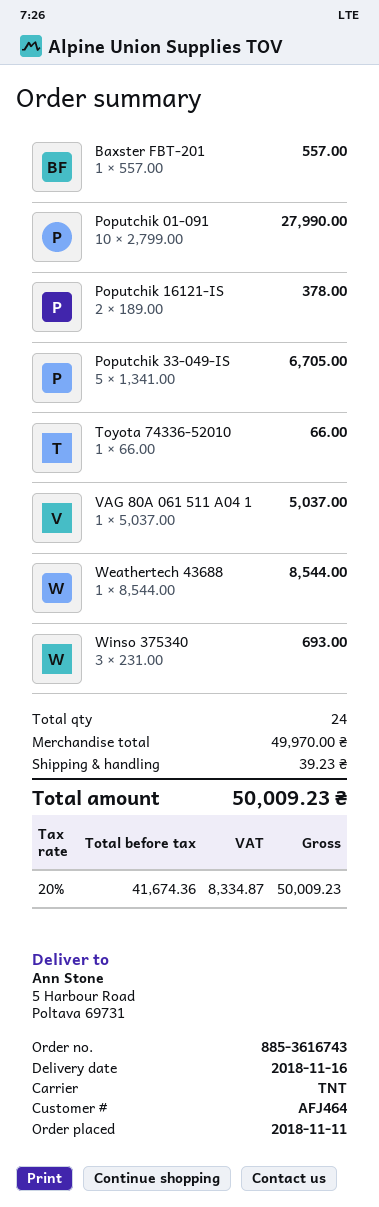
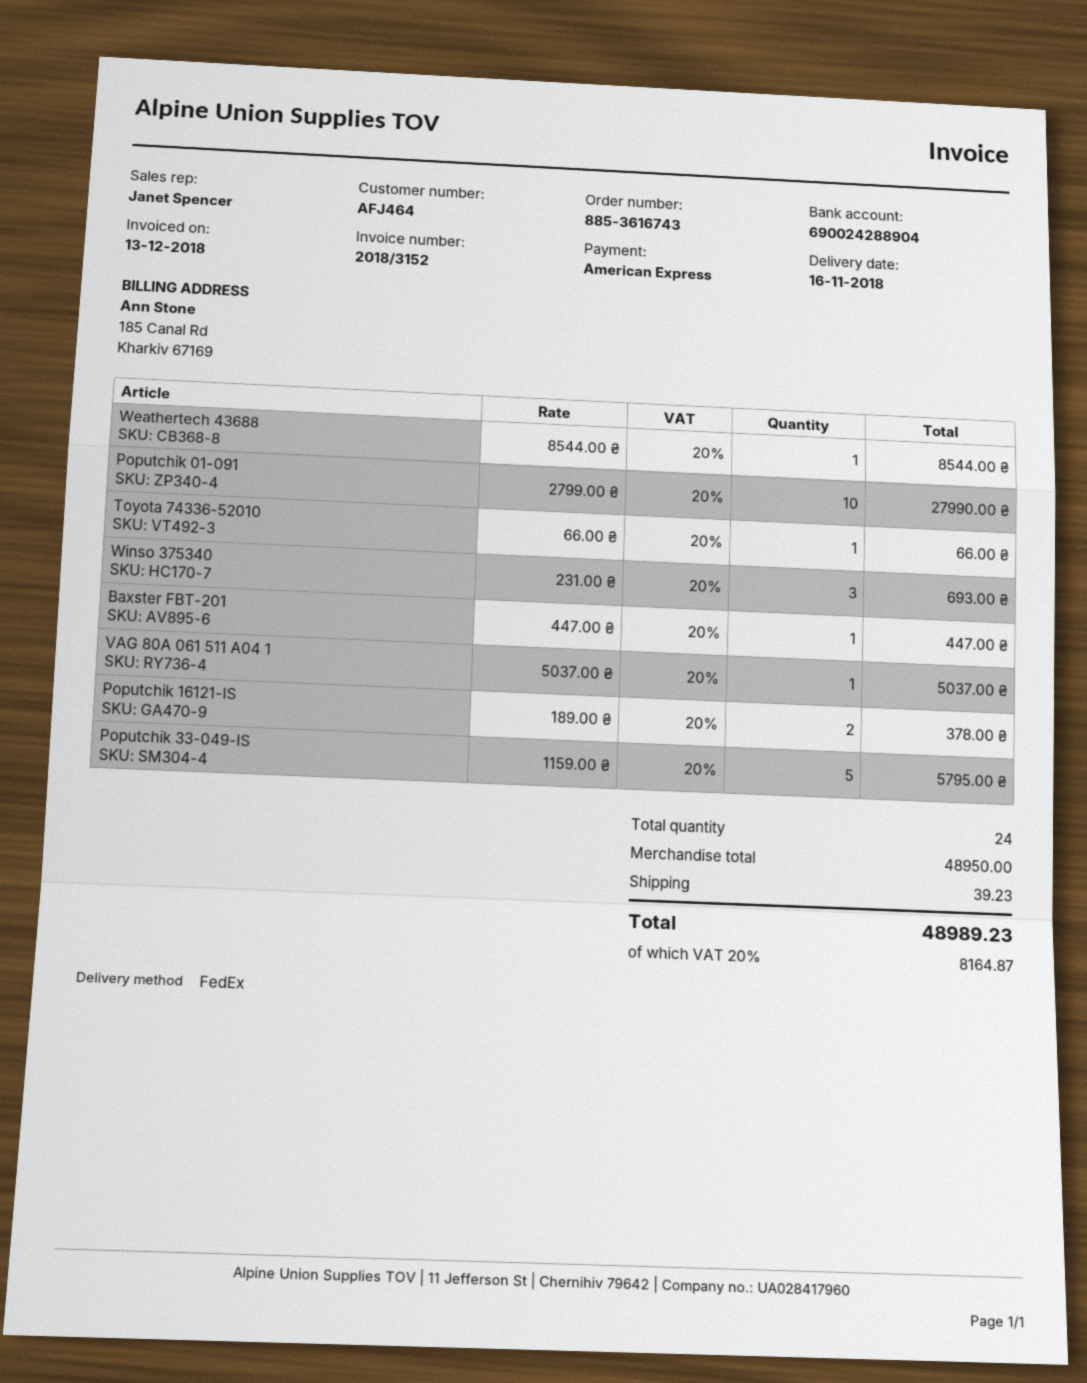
shipping method: TNT -> FedEx
Baxster FBT-201: 1 x 557.00 = 557.00 -> 1 x 447.00 = 447.00
Poputchik 33-049-IS: 5 x 1341.00 = 6705.00 -> 5 x 1159.00 = 5795.00
subtotal: 49970.00 -> 48950.00
tax: 20% = 8334.87 -> 20% = 8164.87
total: 50009.23 -> 48989.23

